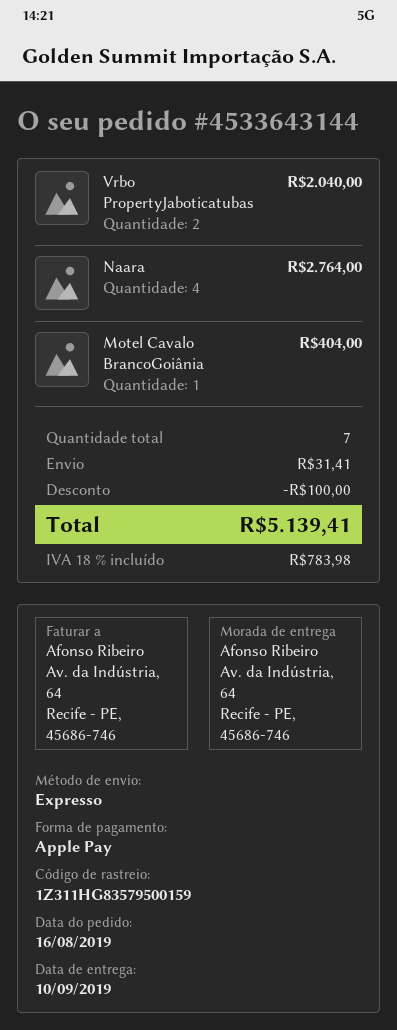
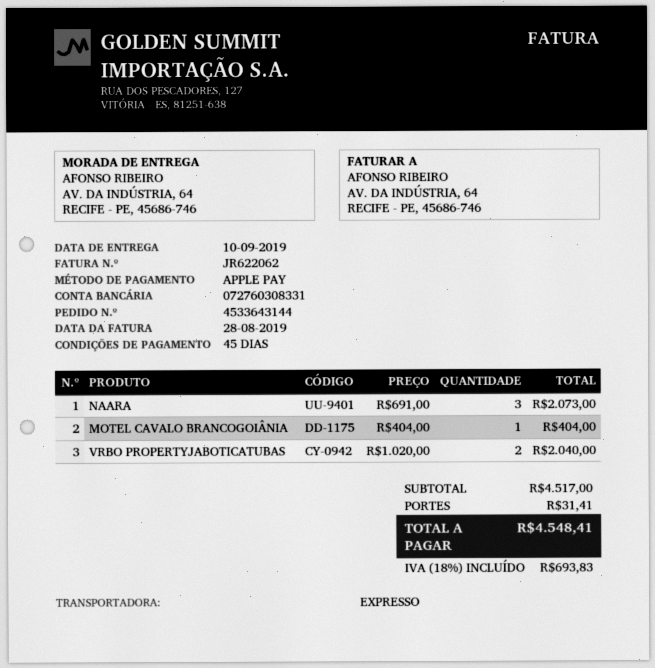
Naara: 4 for 2764.00 -> 3 for 2073.00
discount: 100.00 -> none
tax: 18% = 783.98 -> 18% = 693.83
total: 5139.41 -> 4548.41

